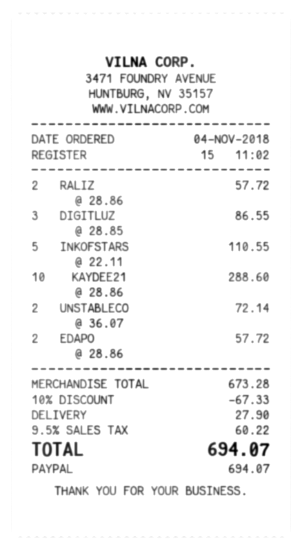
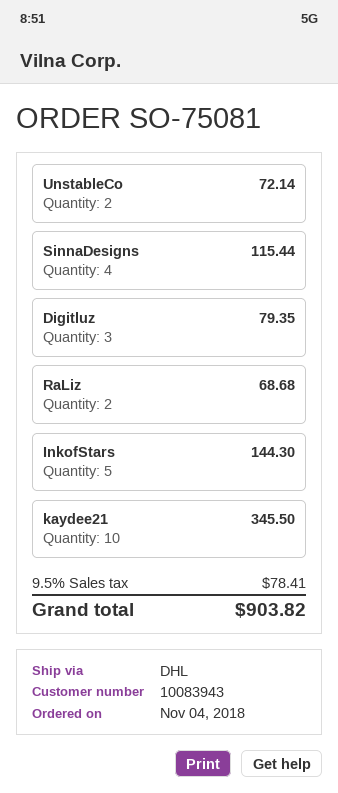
RALIZ: 2 for 57.72 -> 2 for 68.68
DIGITLUZ: 3 for 86.55 -> 3 for 79.35
INKOFSTARS: 5 for 110.55 -> 5 for 144.30
KAYDEE21: 10 for 288.60 -> 10 for 345.50
EDAPO: 2 for 57.72 -> none
SinnaDesigns: none -> 4 for 115.44
discount: 10% = 67.33 -> none
shipping: 27.90 -> none
tax: 9.5% = 60.22 -> 9.5% = 78.41
total: 694.07 -> 903.82

